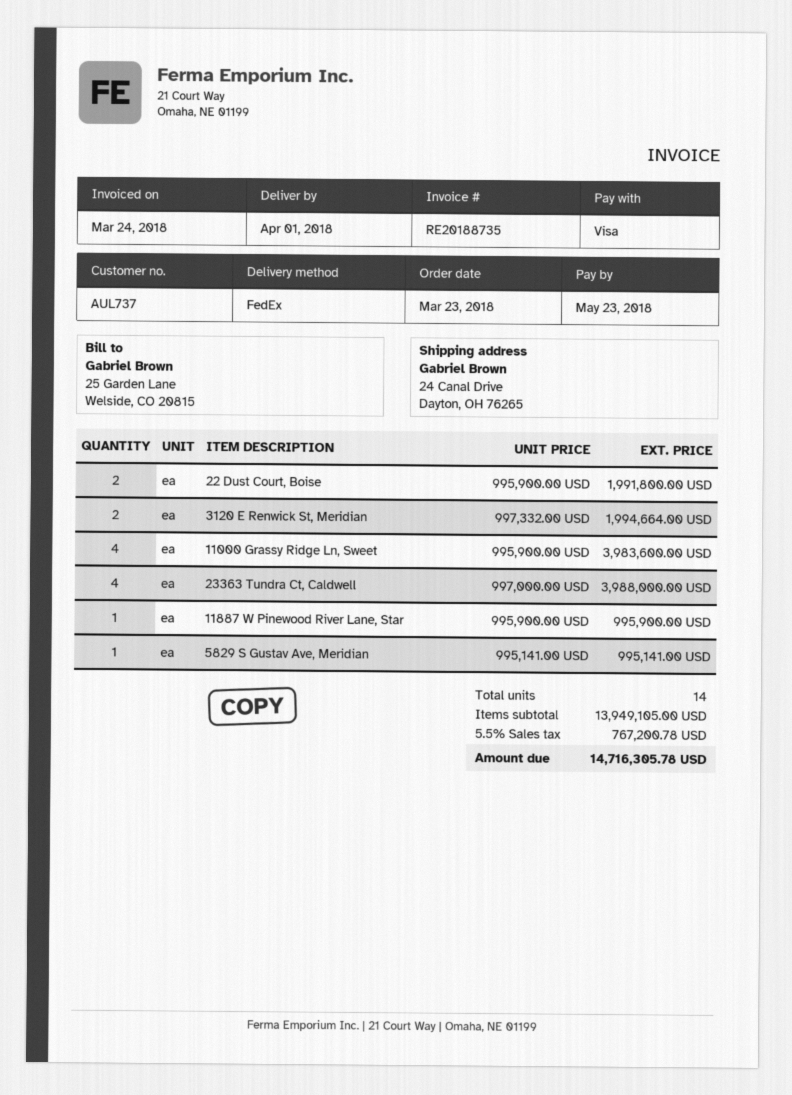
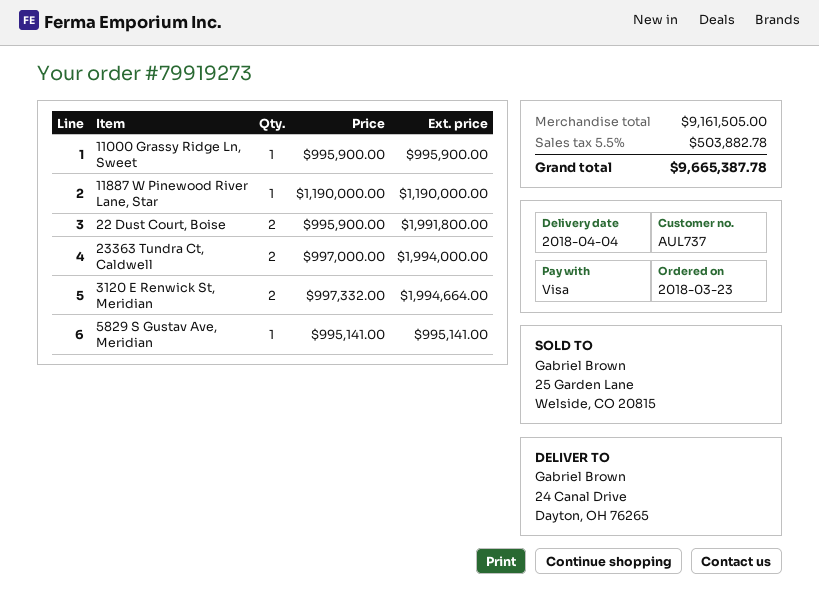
delivery date: 2018-04-01 -> 2018-04-04
11000 Grassy Ridge Ln, Sweet: 4 x 995900.00 = 3983600.00 -> 1 x 995900.00 = 995900.00
23363 Tundra Ct, Caldwell: 4 x 997000.00 = 3988000.00 -> 2 x 997000.00 = 1994000.00
11887 W Pinewood River Lane, Star: 1 x 995900.00 = 995900.00 -> 1 x 1190000.00 = 1190000.00
subtotal: 13949105.00 -> 9161505.00
tax: 5.5% = 767200.78 -> 5.5% = 503882.78
total: 14716305.78 -> 9665387.78

